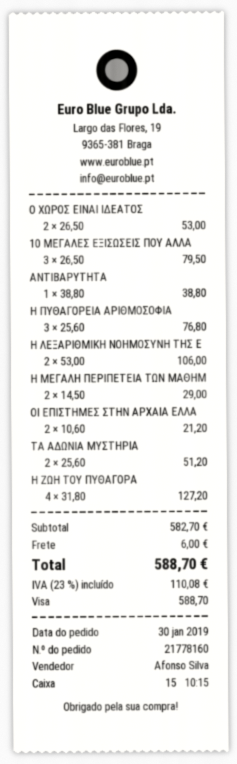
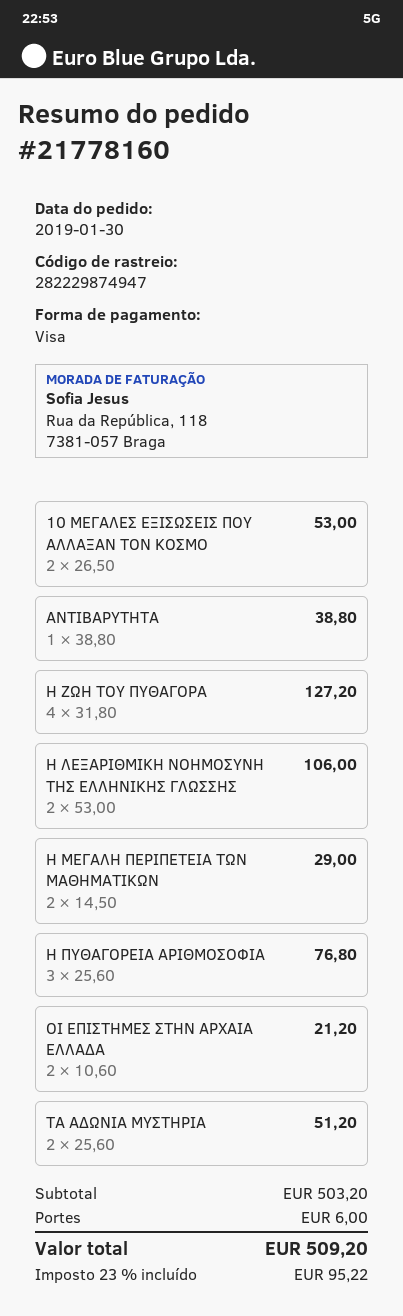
Ο ΧΩΡΟΣ ΕΙΝΑΙ ΙΔΕΑΤΟΣ: 2 x 26.50 = 53.00 -> none
10 ΜΕΓΑΛΕΣ ΕΞΙΣΩΣΕΙΣ ΠΟΥ ΑΛΛΑ: 3 x 26.50 = 79.50 -> 2 x 26.50 = 53.00
subtotal: 582.70 -> 503.20
tax: 23% = 110.08 -> 23% = 95.22
total: 588.70 -> 509.20

